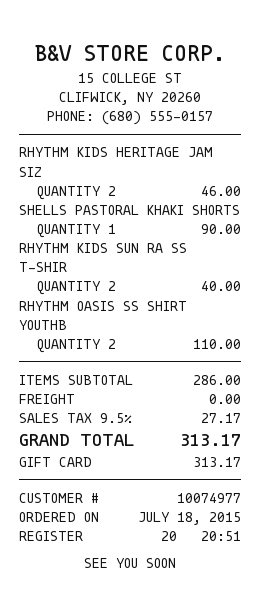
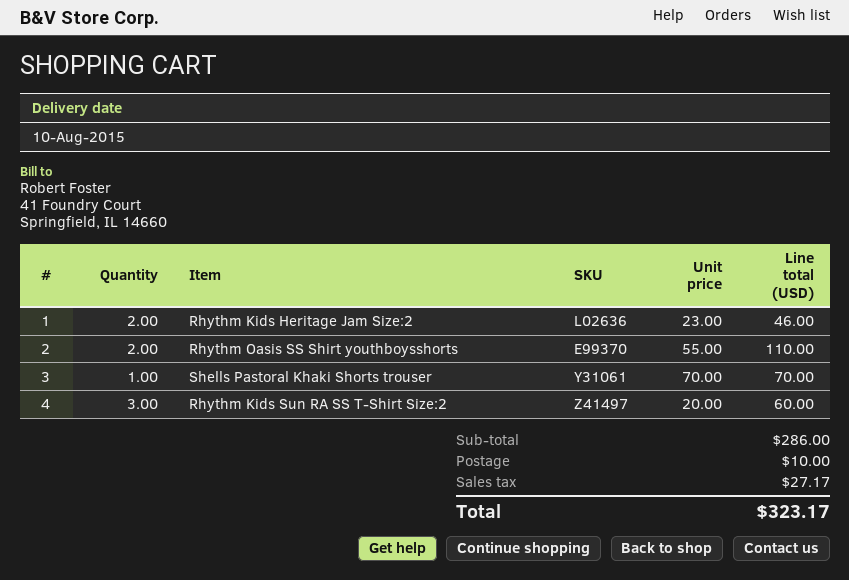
SHELLS PASTORAL KHAKI SHORTS: 1 for 90.00 -> 1 for 70.00
RHYTHM KIDS SUN RA SS T-SHIR: 2 for 40.00 -> 3 for 60.00
shipping: 0.00 -> 10.00
total: 313.17 -> 323.17

